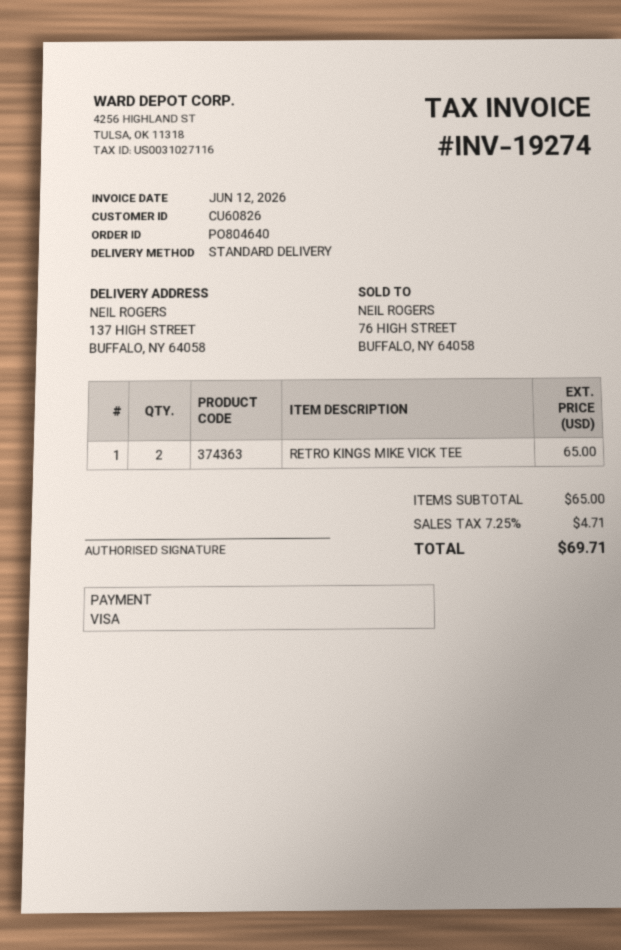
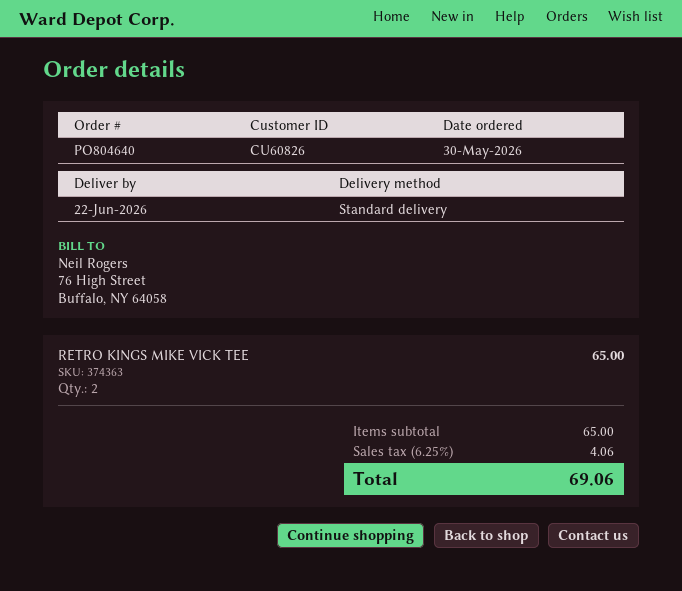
tax: 7.25% = 4.71 -> 6.25% = 4.06
total: 69.71 -> 69.06

